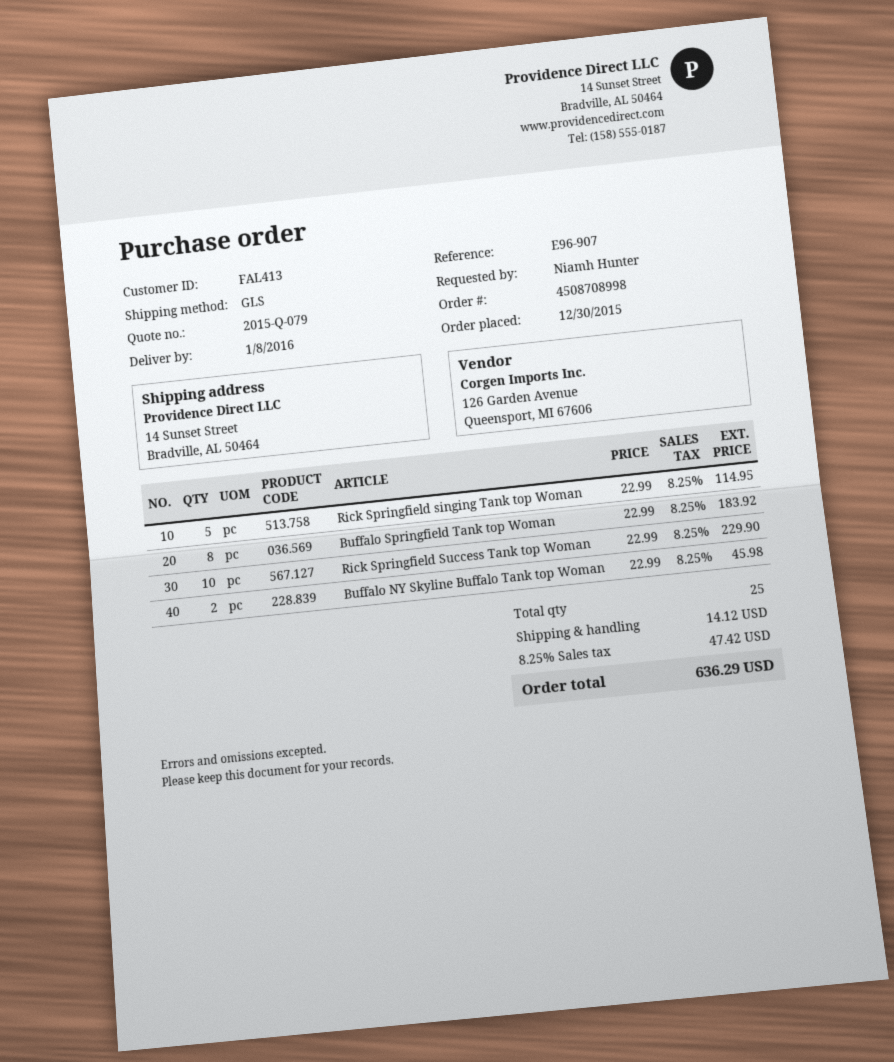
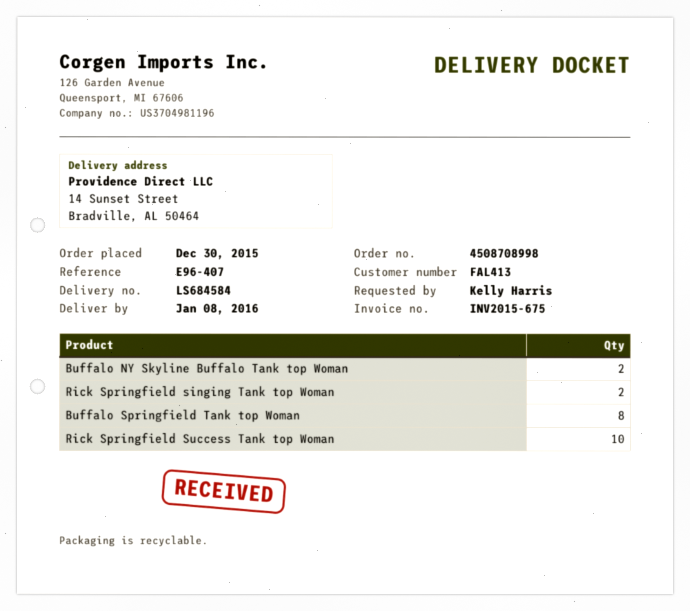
reference: E96-907 -> E96-407
ordered by: Niamh Hunter -> Kelly Harris
Rick Springfield singing Tank top Woman: 5 -> 2

